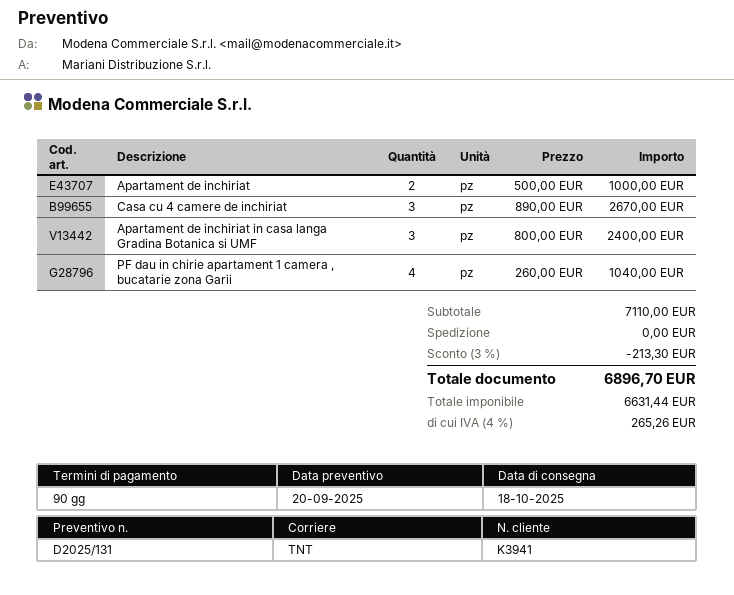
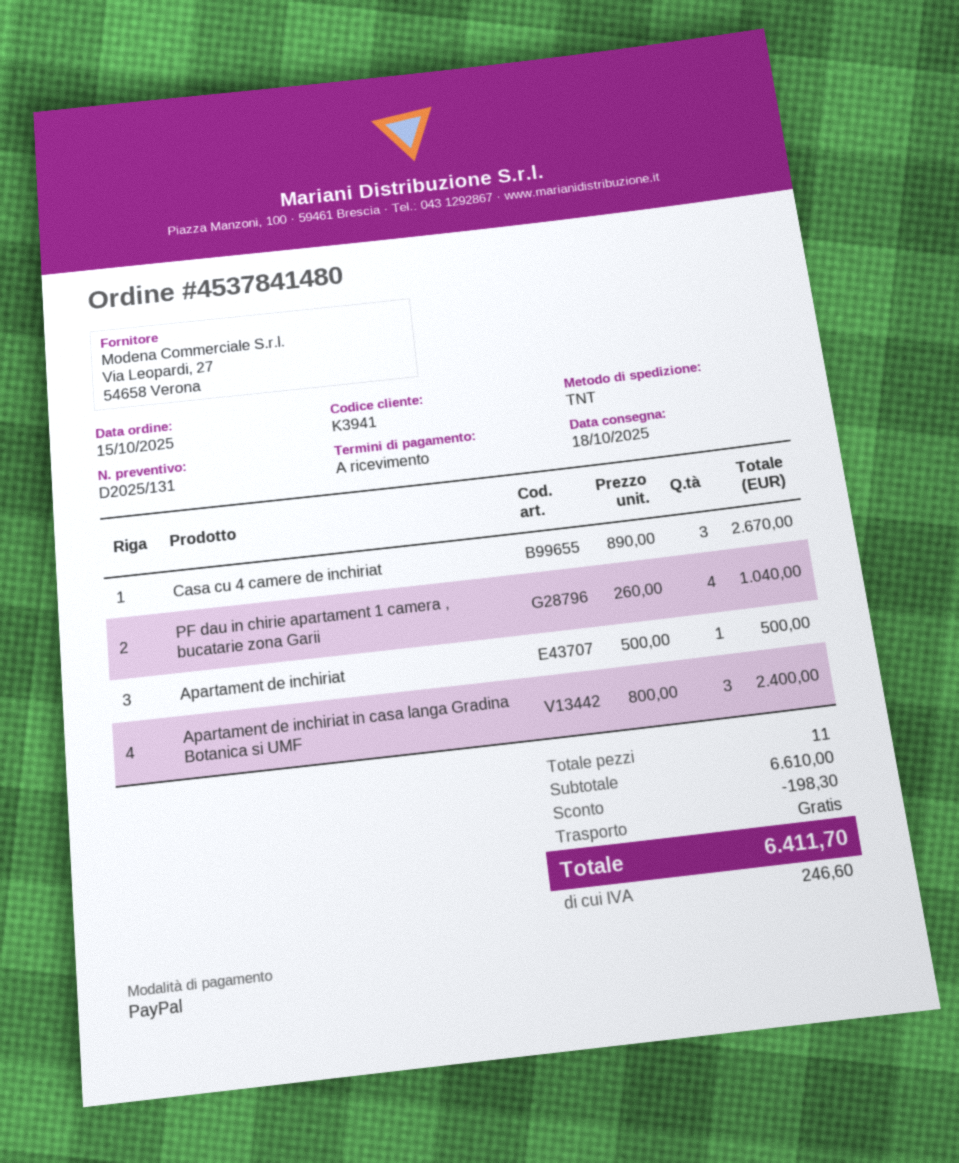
payment terms: 90 days -> on receipt
Apartament de inchiriat: 2 x 500.00 = 1000.00 -> 1 x 500.00 = 500.00
subtotal: 7110.00 -> 6610.00
discount: 213.30 -> 198.30
tax: 265.26 -> 246.60
total: 6896.70 -> 6411.70

